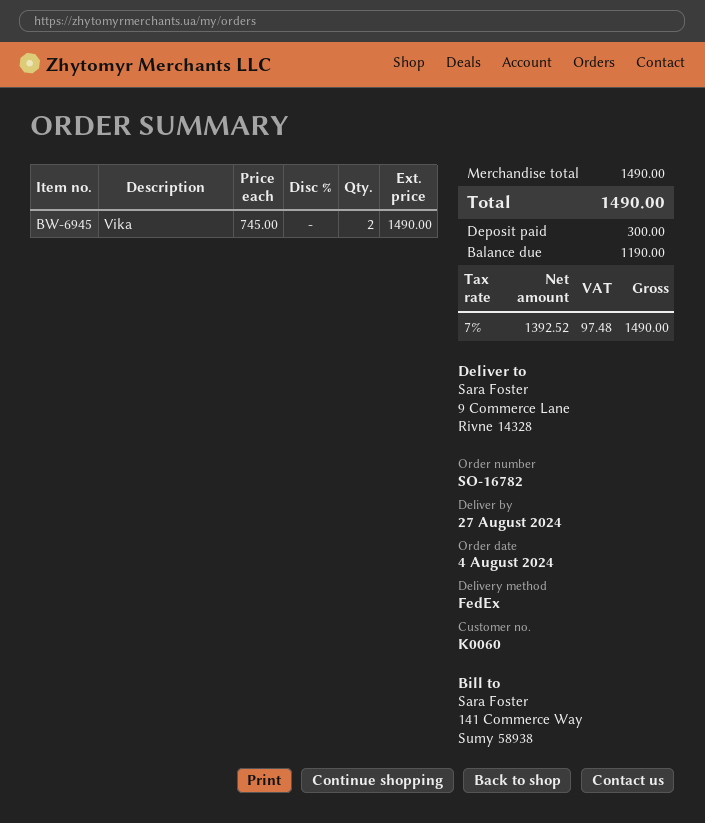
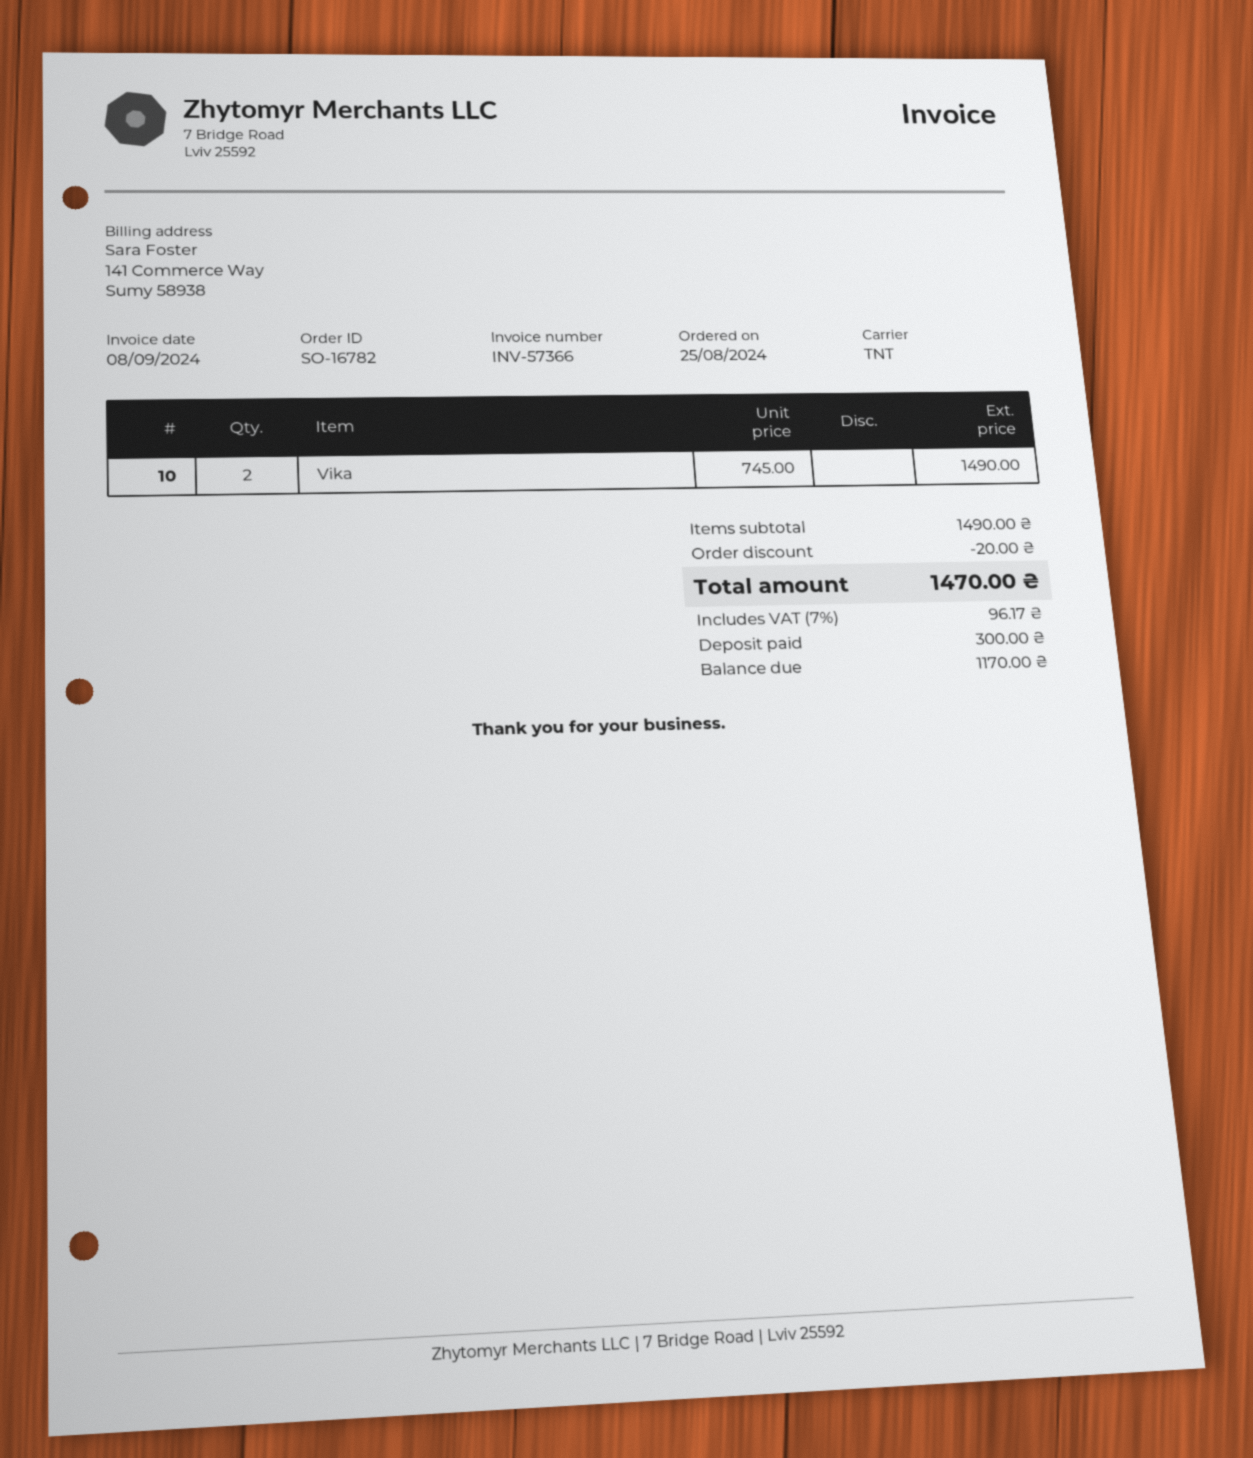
order date: 2024-08-04 -> 2024-08-25
shipping method: FedEx -> TNT
discount: none -> 20.00
tax: 7% = 97.48 -> 7% = 96.17
total: 1490.00 -> 1470.00
balance: 1190.00 -> 1170.00

